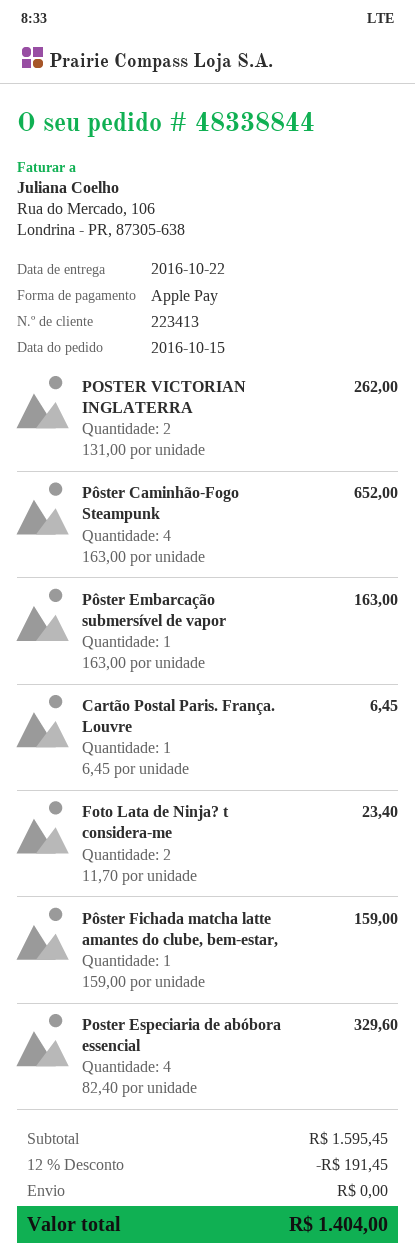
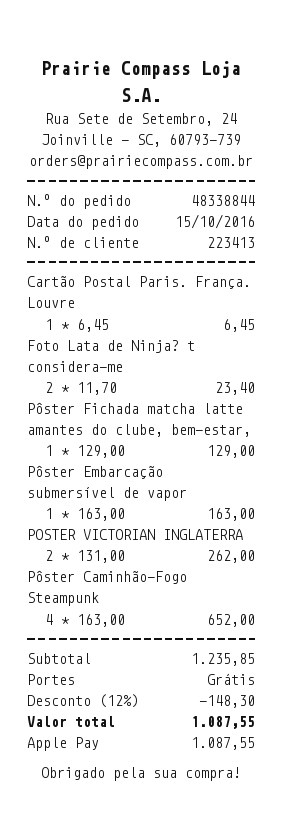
Pôster Fichada matcha latte amantes do clube, bem-estar,: 1 x 159.00 = 159.00 -> 1 x 129.00 = 129.00
Poster Especiaria de abóbora essencial: 4 x 82.40 = 329.60 -> none
subtotal: 1595.45 -> 1235.85
discount: 12% = 191.45 -> 12% = 148.30
total: 1404.00 -> 1087.55

